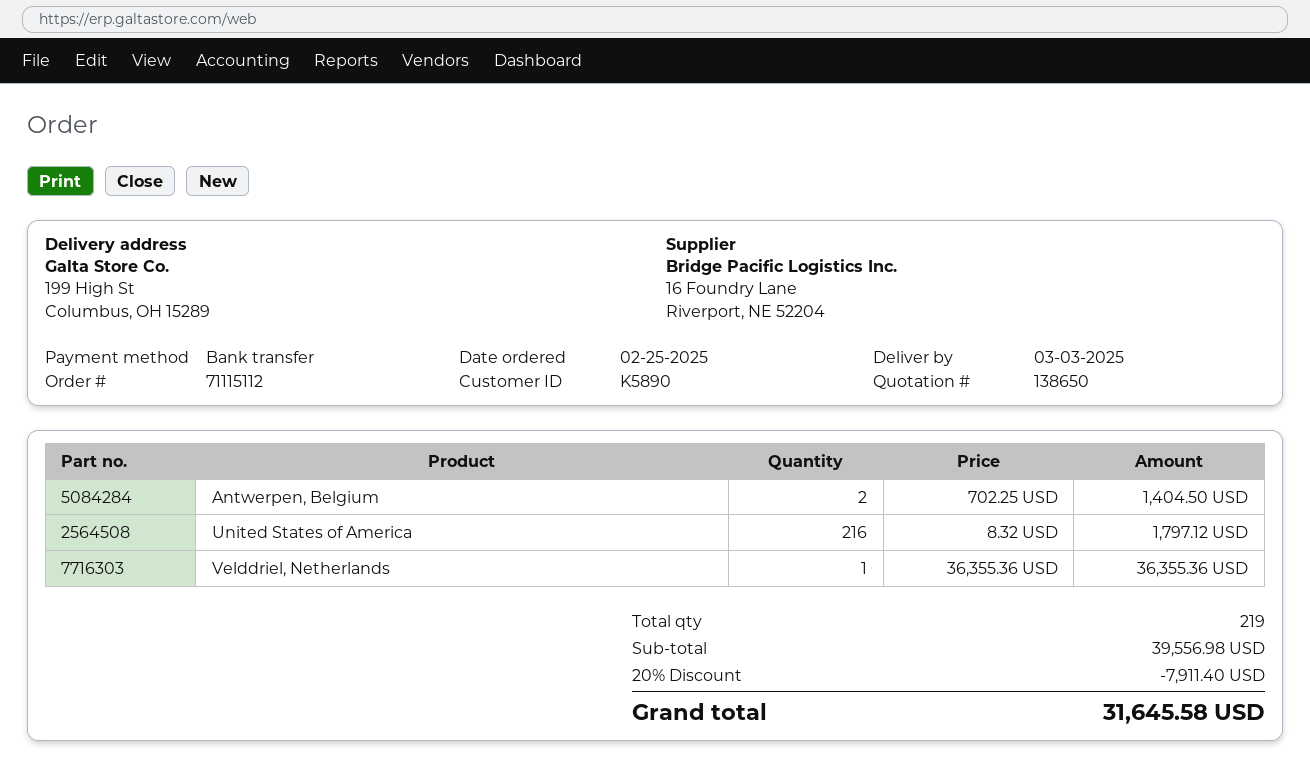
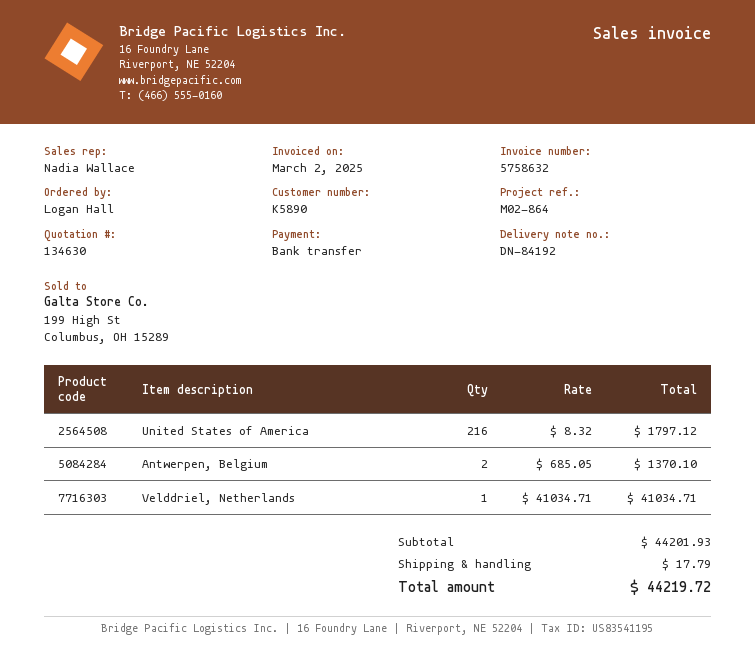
quote number: 138650 -> 134630
Antwerpen, Belgium: 2 x 702.25 = 1404.50 -> 2 x 685.05 = 1370.10
Velddriel, Netherlands: 1 x 36355.36 = 36355.36 -> 1 x 41034.71 = 41034.71
subtotal: 39556.98 -> 44201.93
discount: 20% = 7911.40 -> none
shipping: none -> 17.79
total: 31645.58 -> 44219.72

